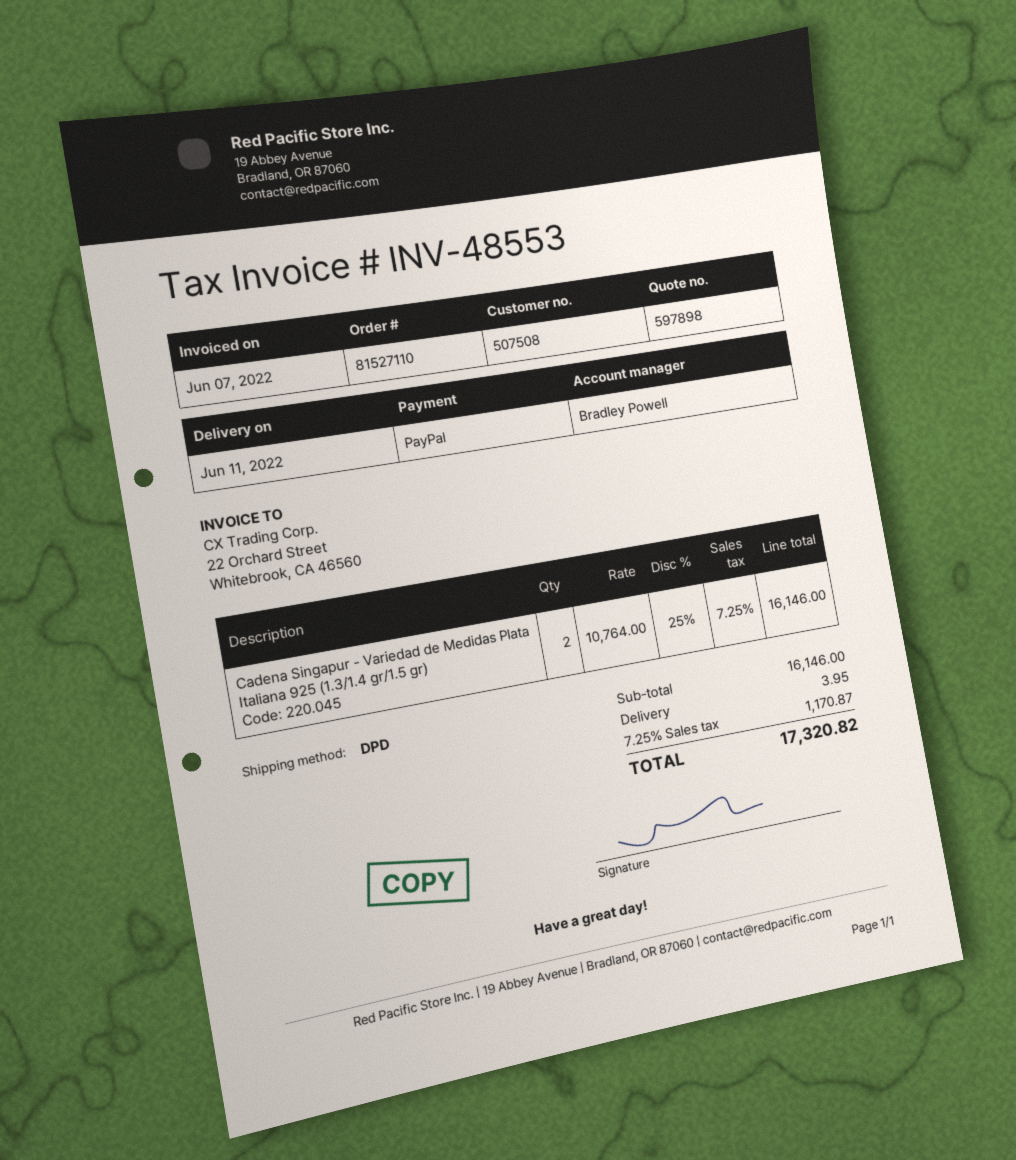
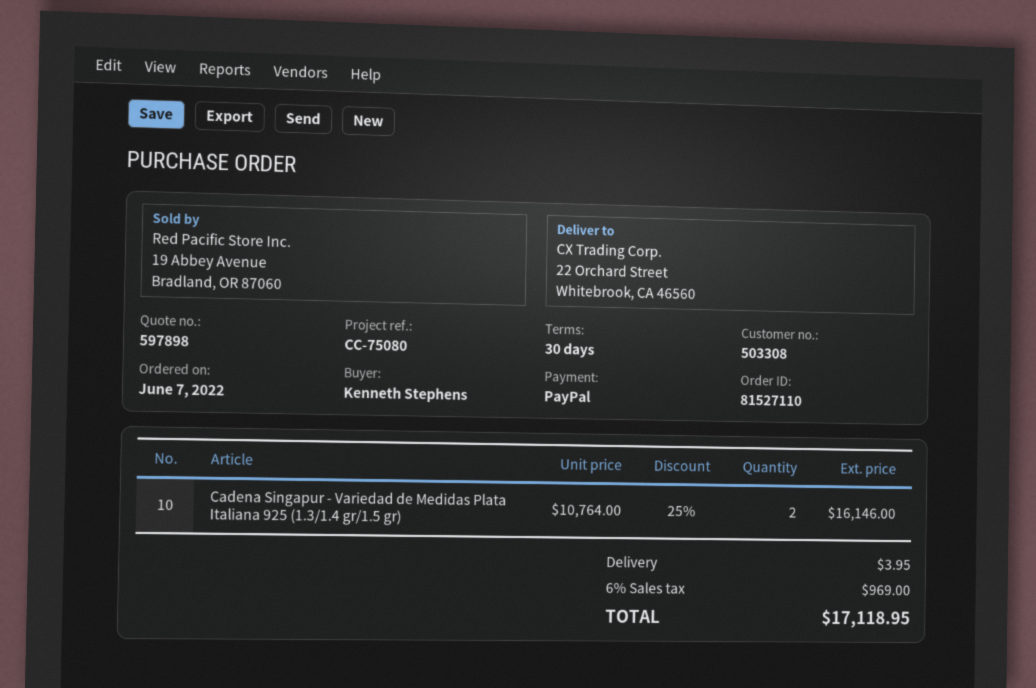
customer number: 507508 -> 503308
tax: 7.25% = 1170.87 -> 6% = 969.00
total: 17320.82 -> 17118.95

